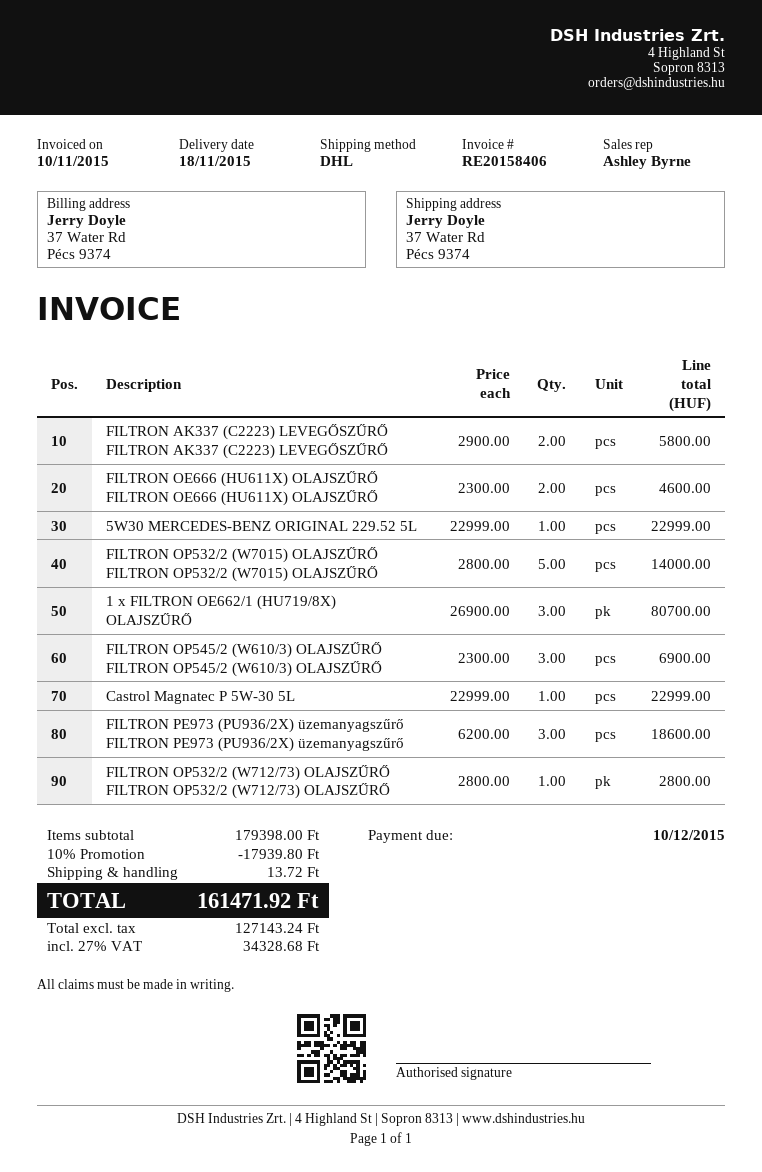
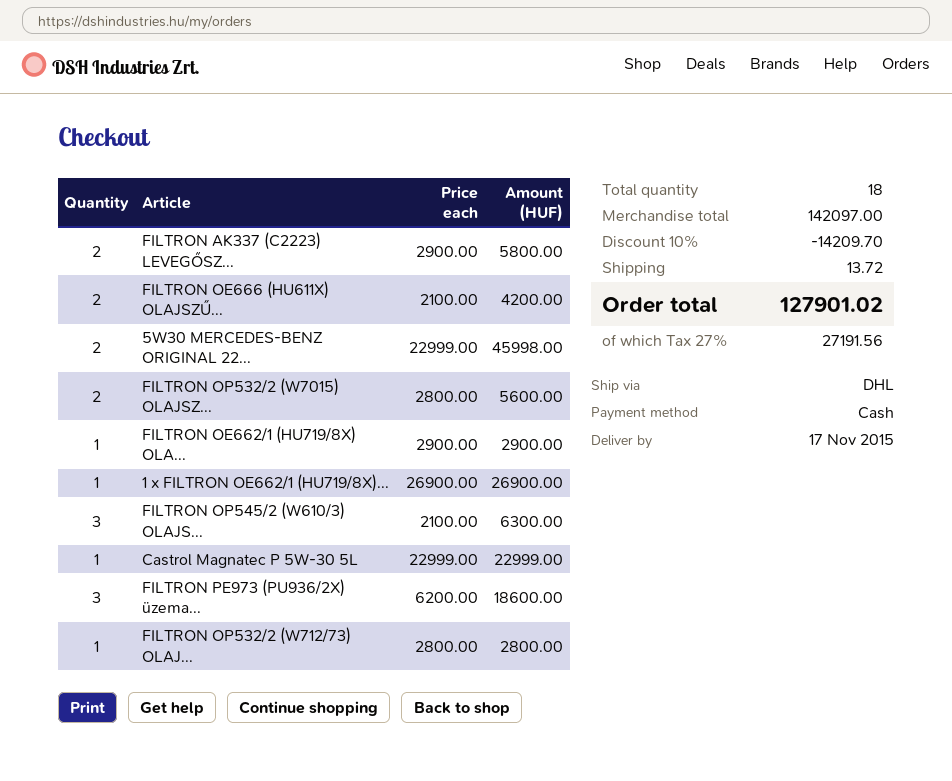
delivery date: 2015-11-18 -> 2015-11-17
FILTRON OE666 (HU611X) OLAJSZŰRŐ FILTRON OE666 (HU611X) OLAJSZŰRŐ: 2 x 2300.00 = 4600.00 -> 2 x 2100.00 = 4200.00
5W30 MERCEDES-BENZ ORIGINAL 229.52 5L: 1 x 22999.00 = 22999.00 -> 2 x 22999.00 = 45998.00
FILTRON OP532/2 (W7015) OLAJSZŰRŐ FILTRON OP532/2 (W7015) OLAJSZŰRŐ: 5 x 2800.00 = 14000.00 -> 2 x 2800.00 = 5600.00
1 x FILTRON OE662/1 (HU719/8X) OLAJSZŰRŐ: 3 x 26900.00 = 80700.00 -> 1 x 26900.00 = 26900.00
FILTRON OP545/2 (W610/3) OLAJSZŰRŐ FILTRON OP545/2 (W610/3) OLAJSZŰRŐ: 3 x 2300.00 = 6900.00 -> 3 x 2100.00 = 6300.00
FILTRON OE662/1 (HU719/8X) OLA...: none -> 1 x 2900.00 = 2900.00
subtotal: 179398.00 -> 142097.00
discount: 10% = 17939.80 -> 10% = 14209.70
tax: 27% = 34328.68 -> 27% = 27191.56
total: 161471.92 -> 127901.02

